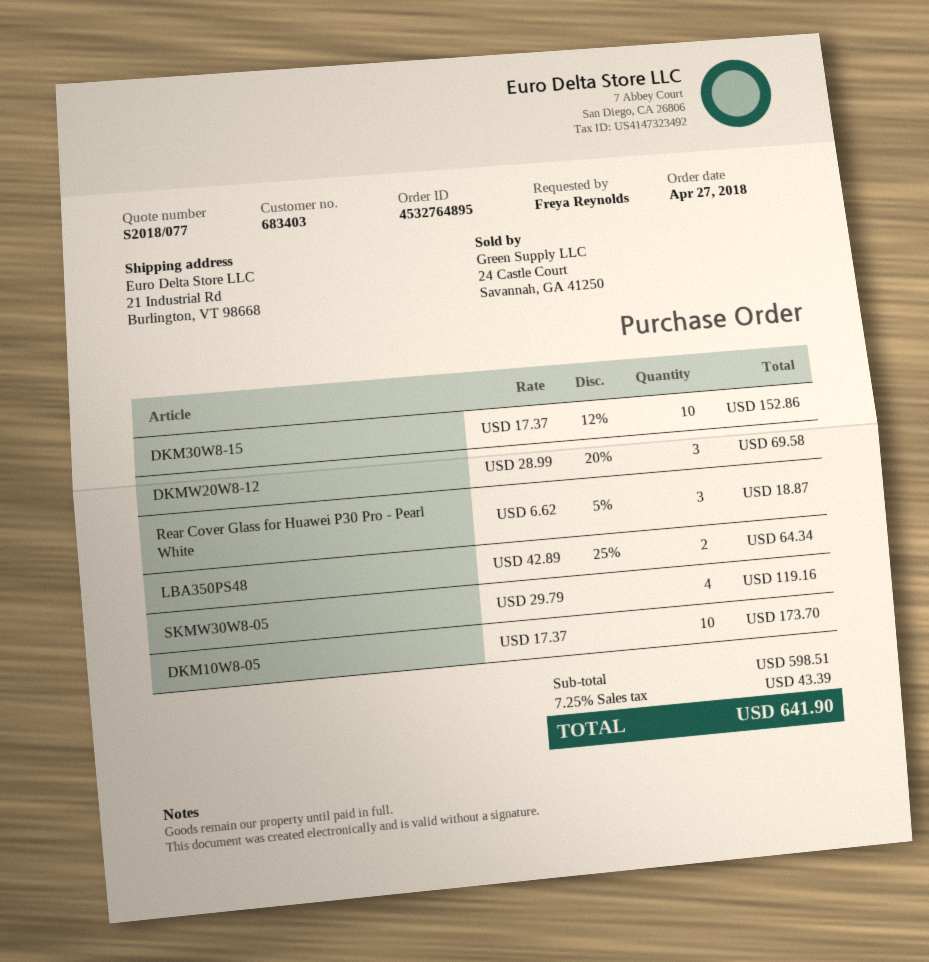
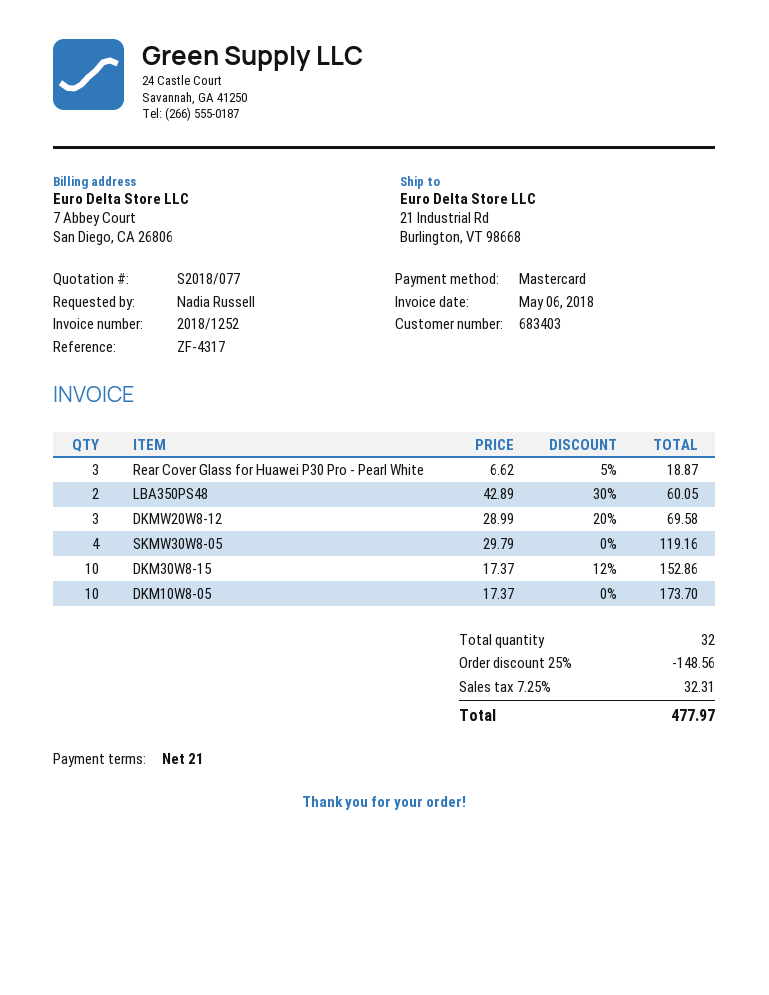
ordered by: Freya Reynolds -> Nadia Russell
LBA350PS48: 2 x 42.89 - 25% = 64.34 -> 2 x 42.89 - 30% = 60.05
discount: none -> 25% = 148.56
tax: 7.25% = 43.39 -> 7.25% = 32.31
total: 641.90 -> 477.97

